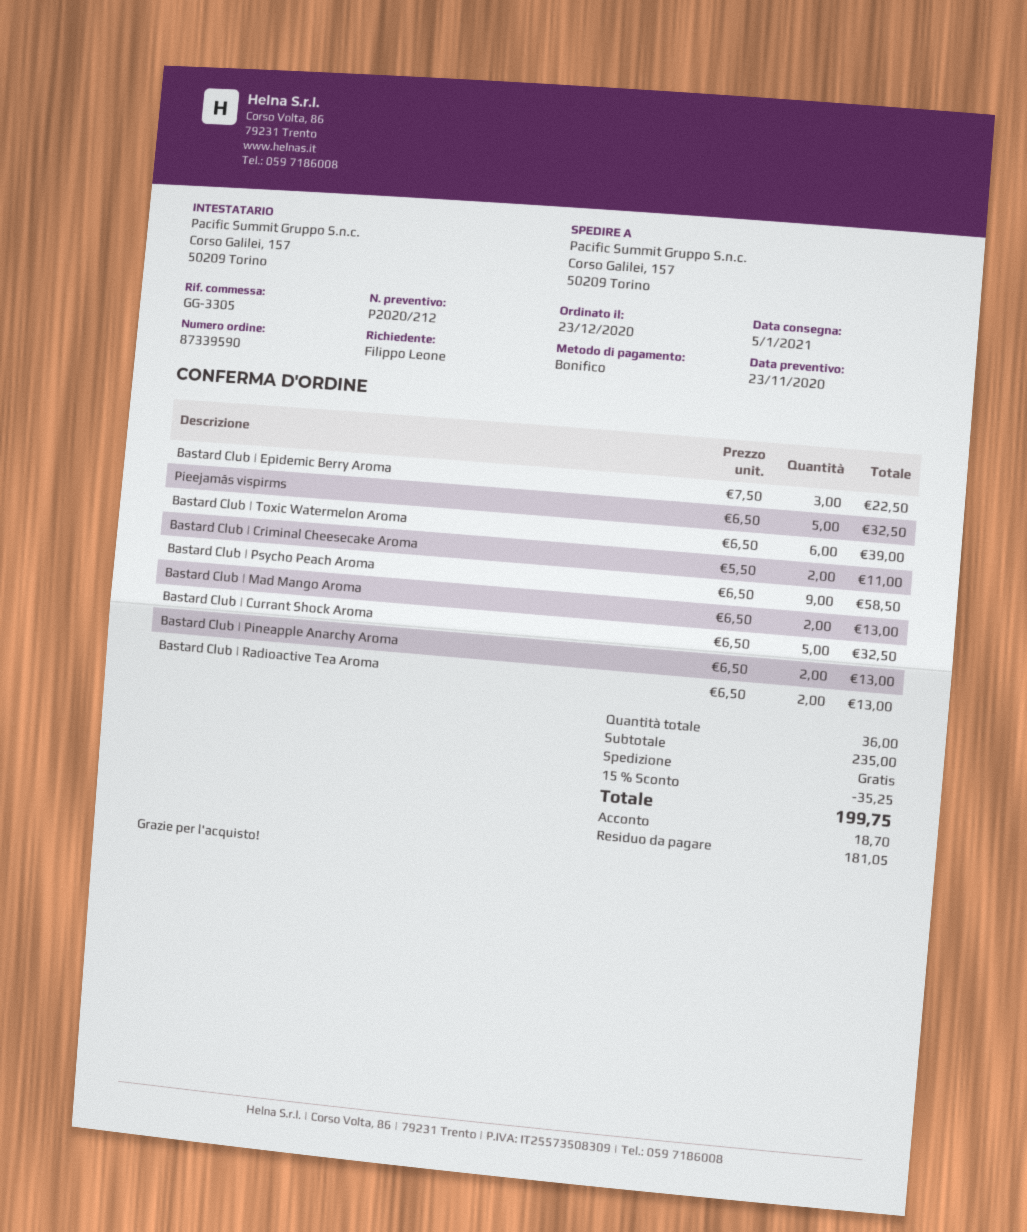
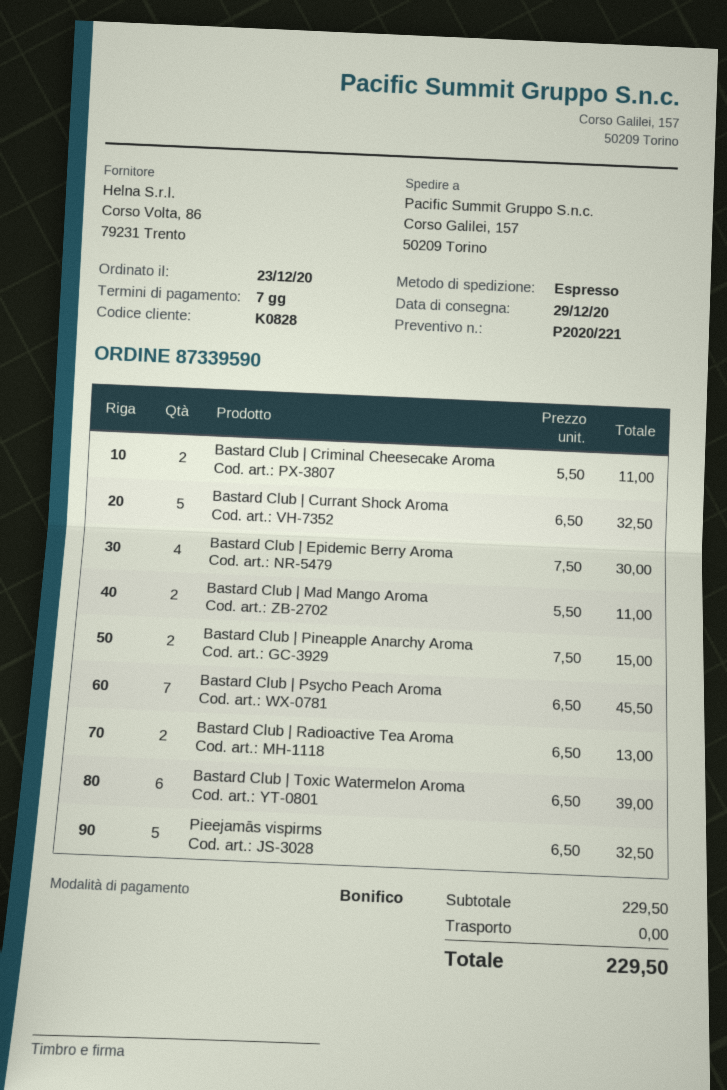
quote number: P2020/212 -> P2020/221
delivery date: 2021-01-05 -> 2020-12-29
Bastard Club | Epidemic Berry Aroma: 3 x 7.50 = 22.50 -> 4 x 7.50 = 30.00
Bastard Club | Psycho Peach Aroma: 9 x 6.50 = 58.50 -> 7 x 6.50 = 45.50
Bastard Club | Mad Mango Aroma: 2 x 6.50 = 13.00 -> 2 x 5.50 = 11.00
Bastard Club | Pineapple Anarchy Aroma: 2 x 6.50 = 13.00 -> 2 x 7.50 = 15.00
subtotal: 235.00 -> 229.50
discount: 15% = 35.25 -> none
total: 199.75 -> 229.50

